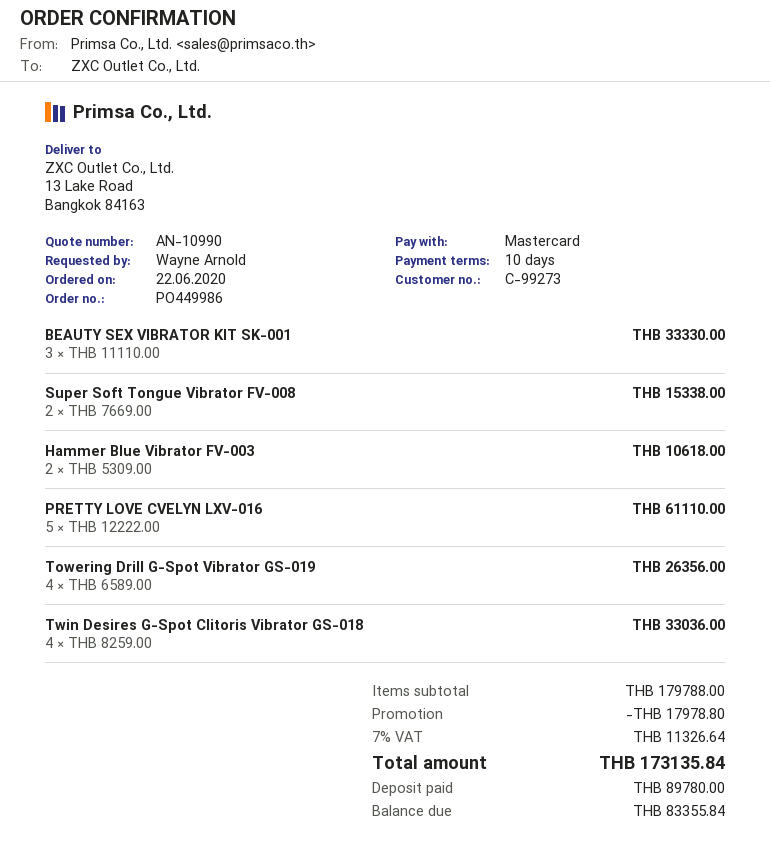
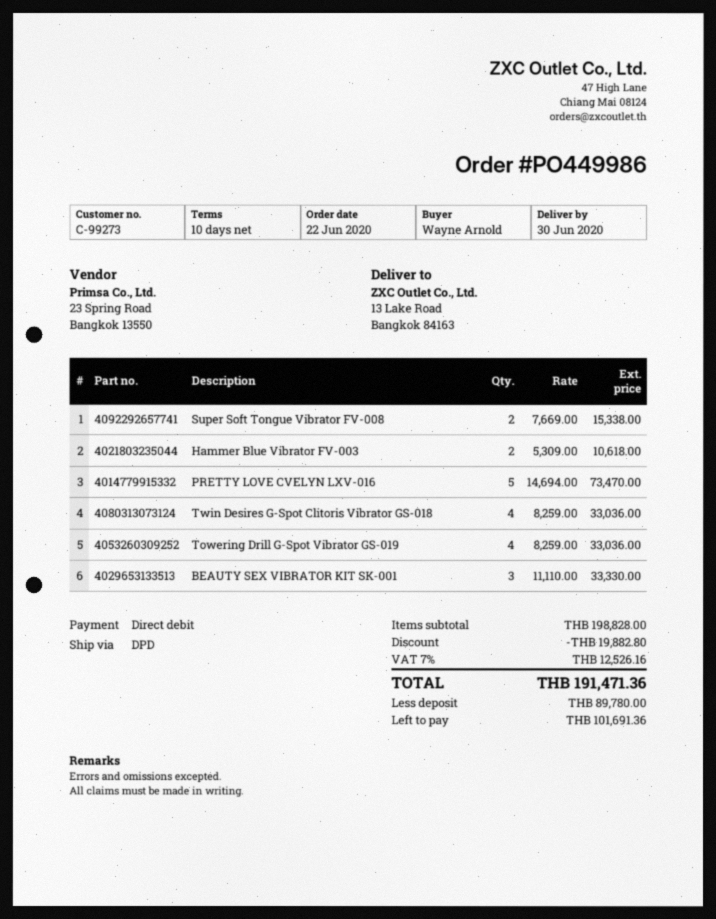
payment method: Mastercard -> direct debit
PRETTY LOVE CVELYN LXV-016: 5 x 12222.00 = 61110.00 -> 5 x 14694.00 = 73470.00
Towering Drill G-Spot Vibrator GS-019: 4 x 6589.00 = 26356.00 -> 4 x 8259.00 = 33036.00
subtotal: 179788.00 -> 198828.00
discount: 17978.80 -> 19882.80
tax: 7% = 11326.64 -> 7% = 12526.16
total: 173135.84 -> 191471.36
balance: 83355.84 -> 101691.36

